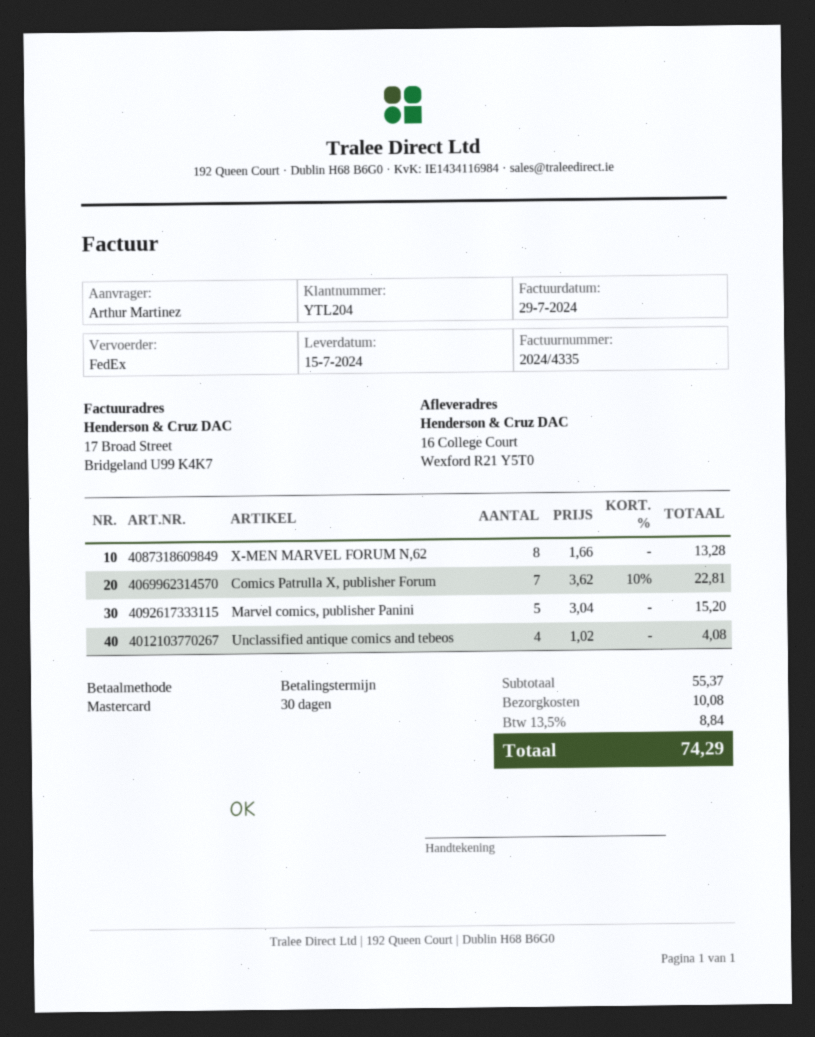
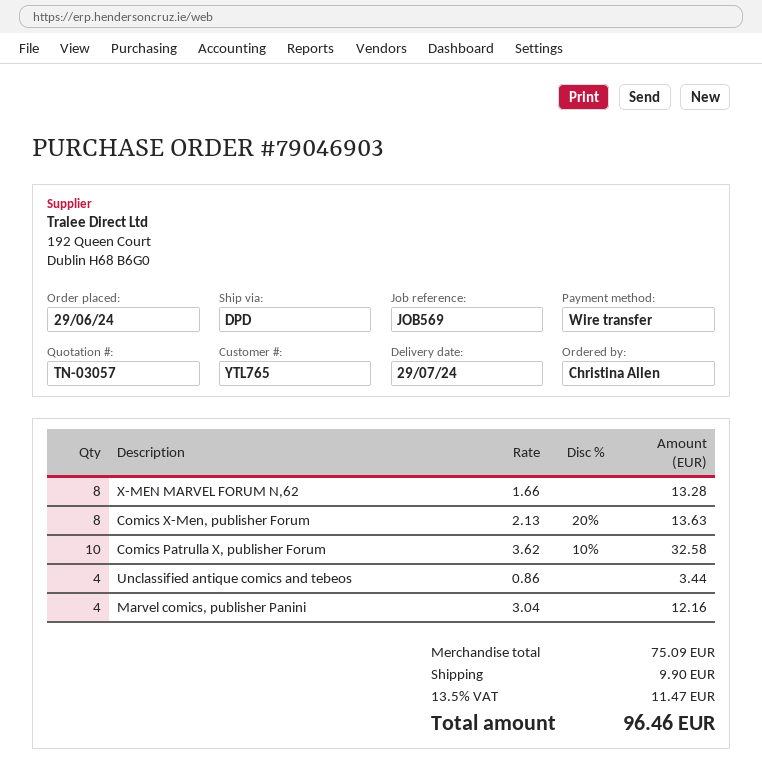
delivery date: 2024-07-15 -> 2024-07-29
customer number: YTL204 -> YTL765
ordered by: Arthur Martinez -> Christina Allen
payment method: Mastercard -> bank transfer
shipping method: FedEx -> DPD
Comics Patrulla X, publisher Forum: 7 x 3.62 - 10% = 22.81 -> 10 x 3.62 - 10% = 32.58
Marvel comics, publisher Panini: 5 x 3.04 = 15.20 -> 4 x 3.04 = 12.16
Unclassified antique comics and tebeos: 4 x 1.02 = 4.08 -> 4 x 0.86 = 3.44
Comics X-Men, publisher Forum: none -> 8 x 2.13 - 20% = 13.63
subtotal: 55.37 -> 75.09
shipping: 10.08 -> 9.90
tax: 13.5% = 8.84 -> 13.5% = 11.47
total: 74.29 -> 96.46

